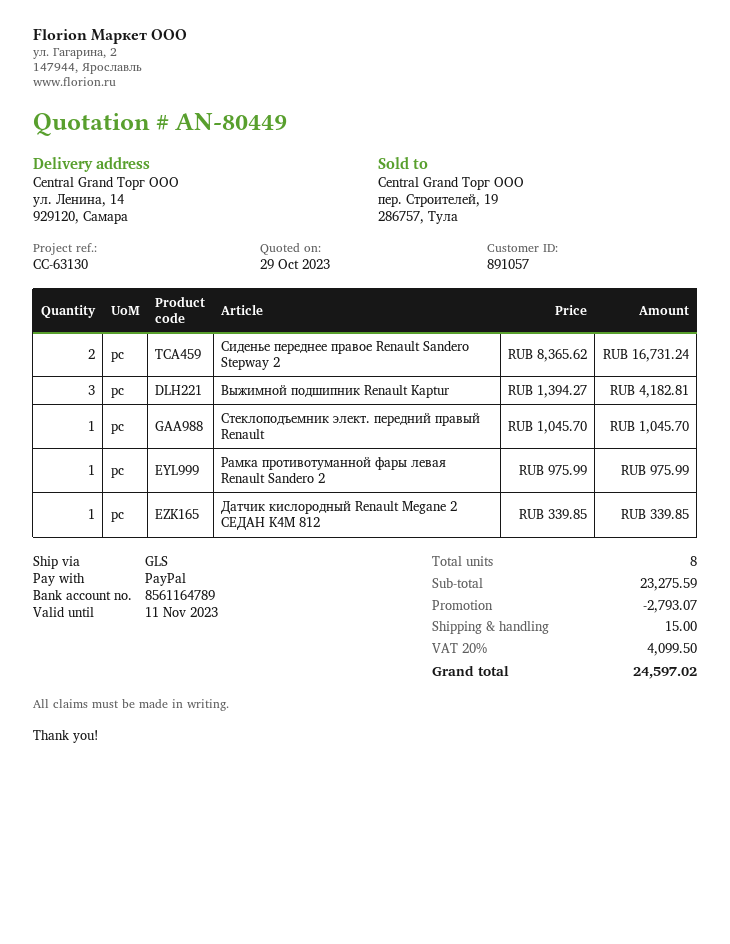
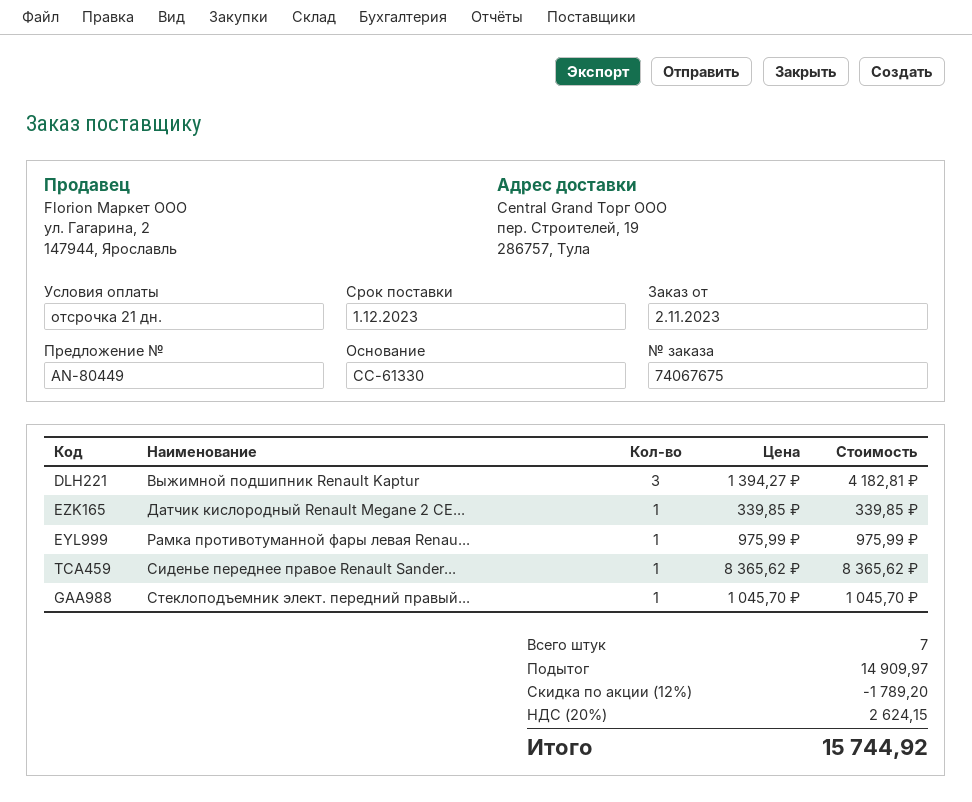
reference: CC-63130 -> CC-61330
ship to: ул. Ленина, 14, 929120, Самара -> пер. Строителей, 19, 286757, Тула
Сиденье переднее правое Renault Sandero Stepway 2: 2 x 8365.62 = 16731.24 -> 1 x 8365.62 = 8365.62
total quantity: 8 -> 7
subtotal: 23275.59 -> 14909.97
discount: 2793.07 -> 1789.20
shipping: 15.00 -> none
tax: 20% = 4099.50 -> 20% = 2624.15
total: 24597.02 -> 15744.92

